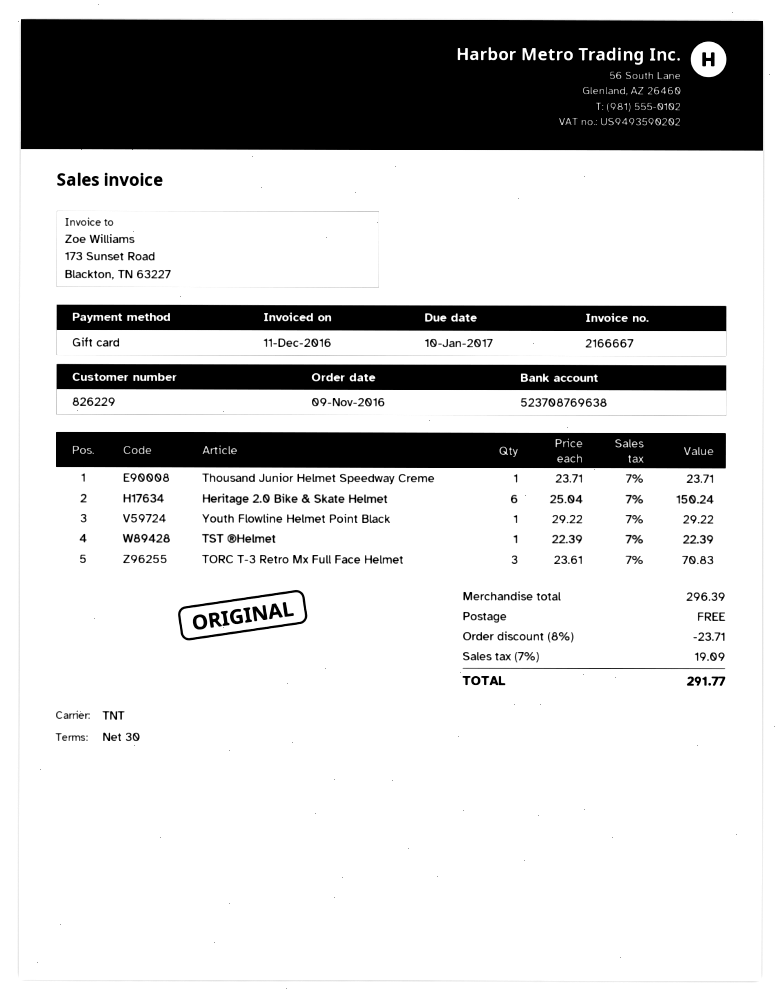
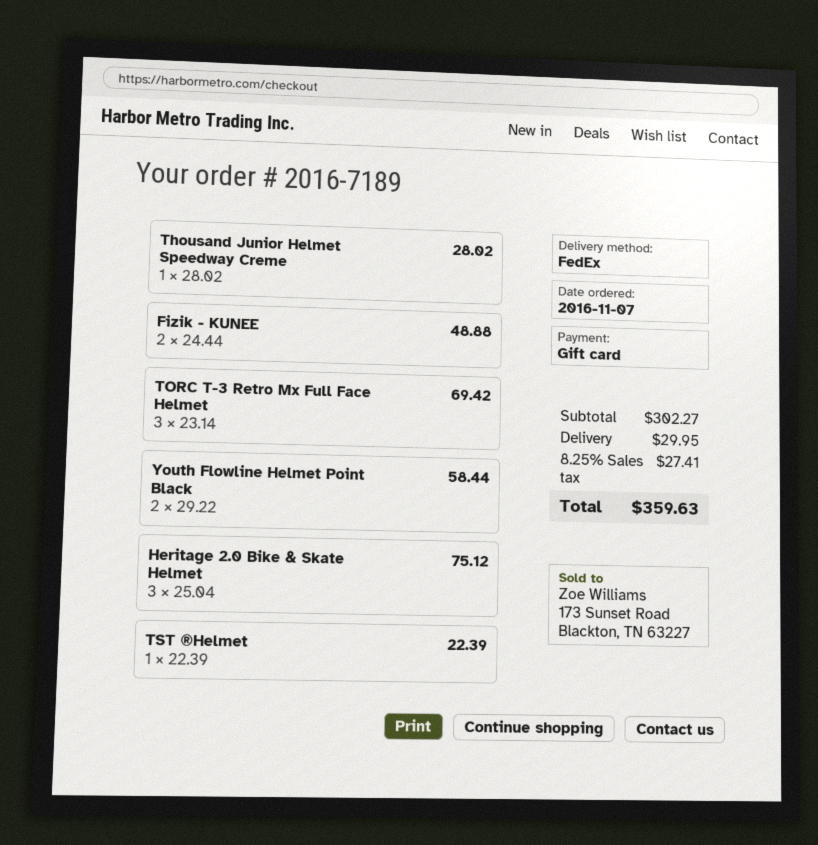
order date: 2016-11-09 -> 2016-11-07
shipping method: TNT -> FedEx
Thousand Junior Helmet Speedway Creme: 1 x 23.71 = 23.71 -> 1 x 28.02 = 28.02
Heritage 2.0 Bike & Skate Helmet: 6 x 25.04 = 150.24 -> 3 x 25.04 = 75.12
Youth Flowline Helmet Point Black: 1 x 29.22 = 29.22 -> 2 x 29.22 = 58.44
TORC T-3 Retro Mx Full Face Helmet: 3 x 23.61 = 70.83 -> 3 x 23.14 = 69.42
Fizik - KUNEE: none -> 2 x 24.44 = 48.88
subtotal: 296.39 -> 302.27
discount: 8% = 23.71 -> none
shipping: 0.00 -> 29.95
tax: 7% = 19.09 -> 8.25% = 27.41
total: 291.77 -> 359.63

